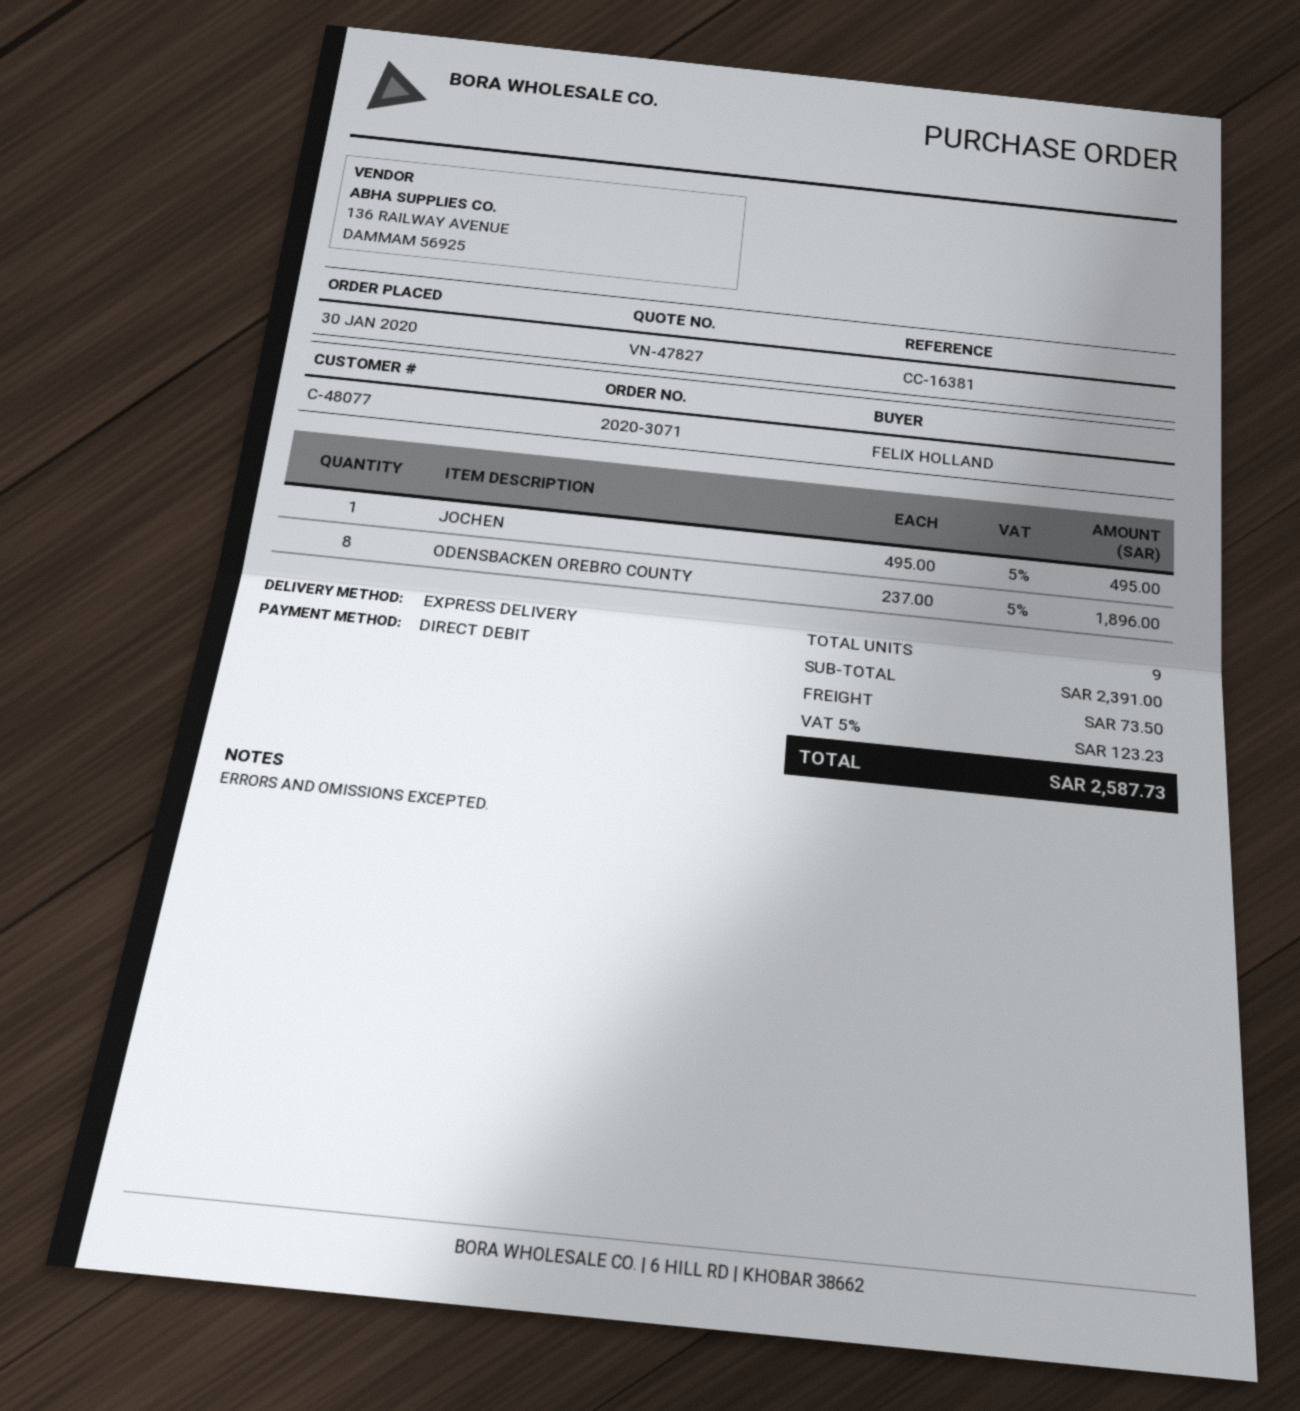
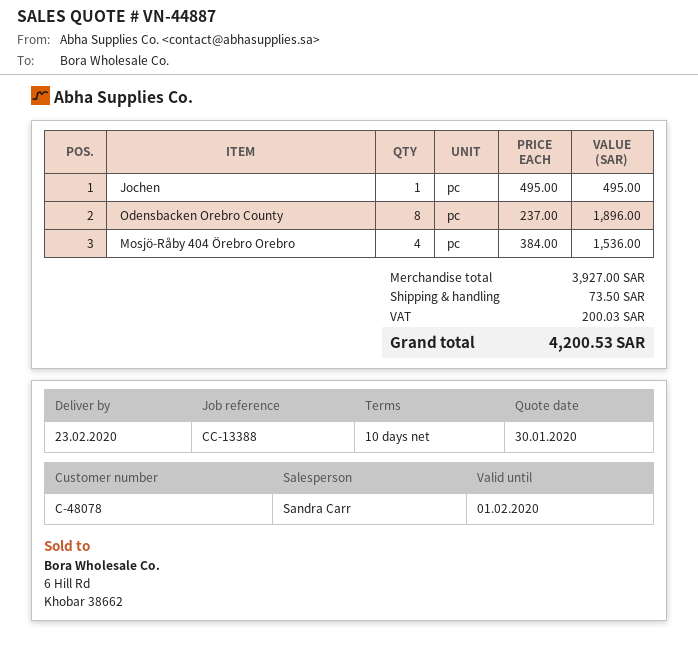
quote number: VN-47827 -> VN-44887
customer number: C-48077 -> C-48078
reference: CC-16381 -> CC-13388
Mosjö-Råby 404 Örebro Orebro: none -> 4 x 384.00 = 1536.00
subtotal: 2391.00 -> 3927.00
tax: 123.23 -> 200.03
total: 2587.73 -> 4200.53

